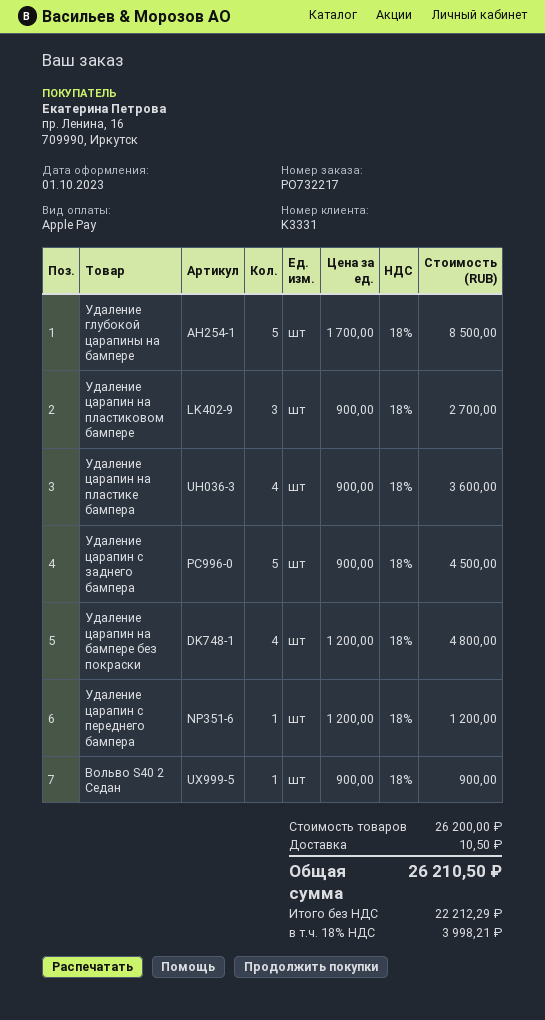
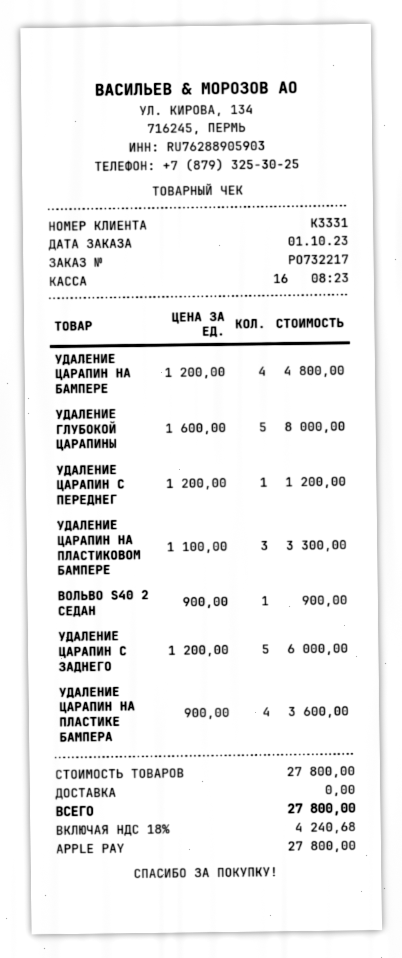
Удаление глубокой царапины на бампере: 5 x 1700.00 = 8500.00 -> 5 x 1600.00 = 8000.00
Удаление царапин на пластиковом бампере: 3 x 900.00 = 2700.00 -> 3 x 1100.00 = 3300.00
Удаление царапин с заднего бампера: 5 x 900.00 = 4500.00 -> 5 x 1200.00 = 6000.00
subtotal: 26200.00 -> 27800.00
shipping: 10.50 -> 0.00
tax: 18% = 3998.21 -> 18% = 4240.68
total: 26210.50 -> 27800.00

